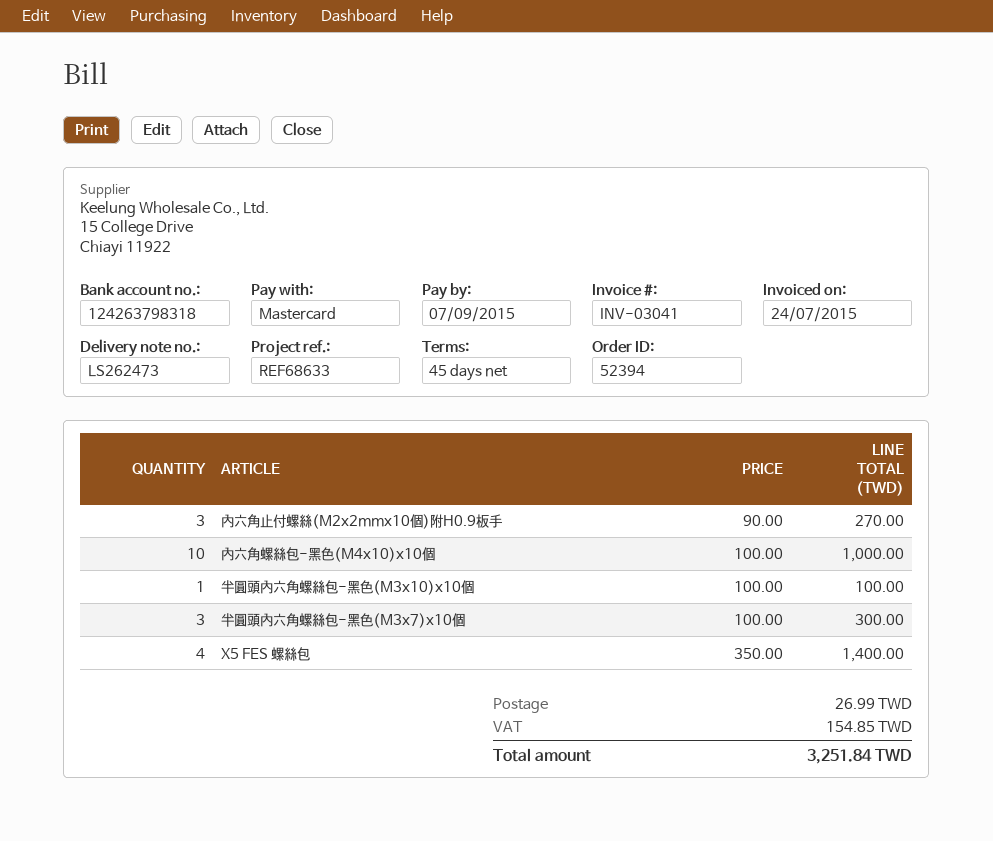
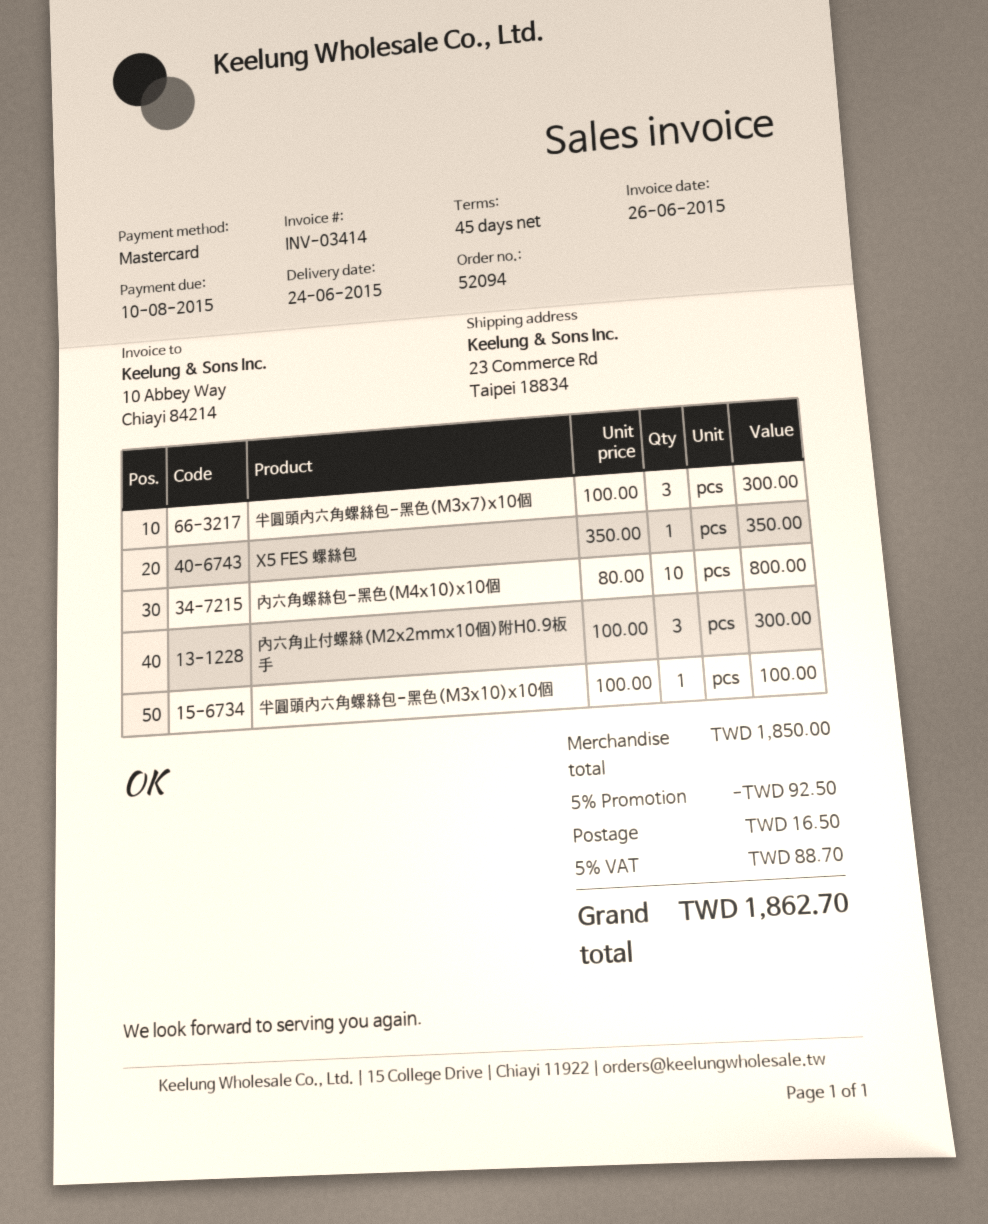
order number: 52394 -> 52094
invoice number: INV-03041 -> INV-03414
invoice date: 2015-07-24 -> 2015-06-26
due date: 2015-09-07 -> 2015-08-10
內六角止付螺絲(M2x2mmx10個)附H0.9板手: 3 x 90.00 = 270.00 -> 3 x 100.00 = 300.00
內六角螺絲包-黑色(M4x10)x10個: 10 x 100.00 = 1000.00 -> 10 x 80.00 = 800.00
X5 FES 螺絲包: 4 x 350.00 = 1400.00 -> 1 x 350.00 = 350.00
discount: none -> 5% = 92.50
shipping: 26.99 -> 16.50
tax: 154.85 -> 88.70
total: 3251.84 -> 1862.70

